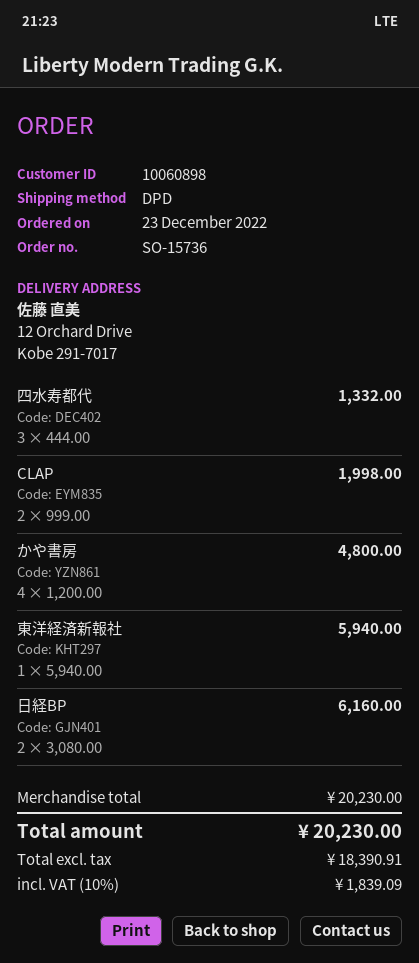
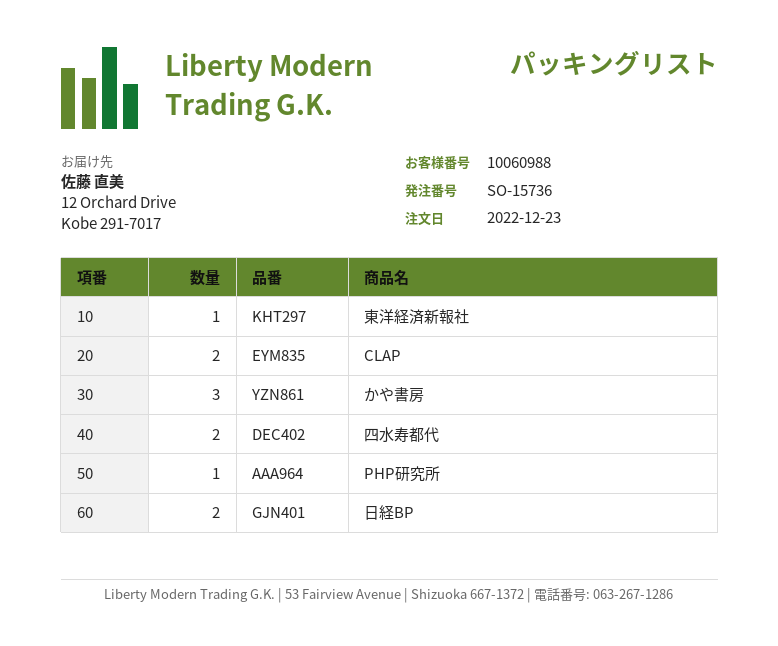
customer number: 10060898 -> 10060988
四水寿都代: 3 -> 2
かや書房: 4 -> 3
PHP研究所: none -> 1

